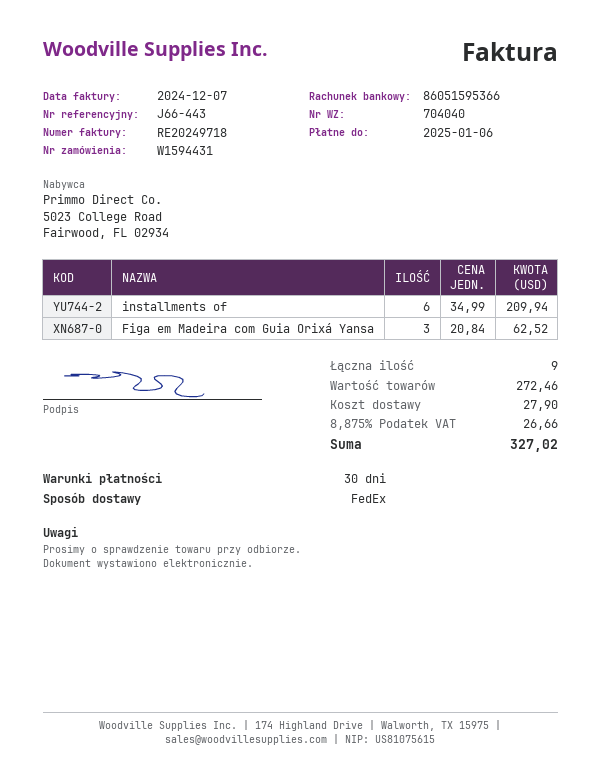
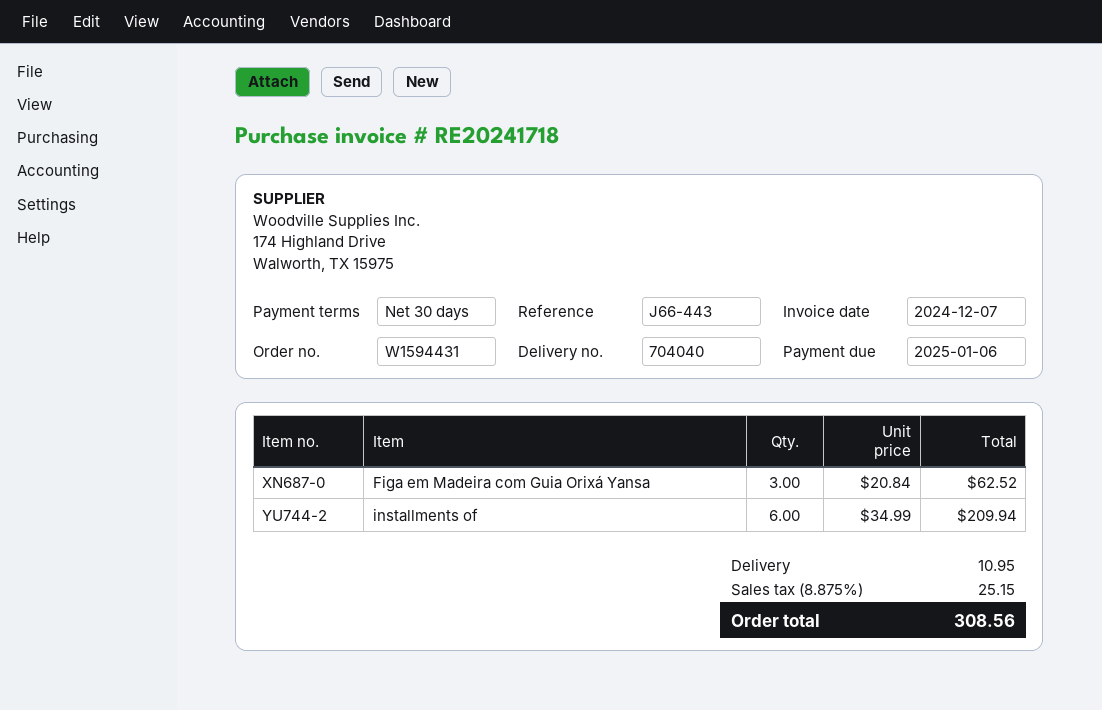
invoice number: RE20249718 -> RE20241718
shipping: 27.90 -> 10.95
tax: 8.875% = 26.66 -> 8.875% = 25.15
total: 327.02 -> 308.56

